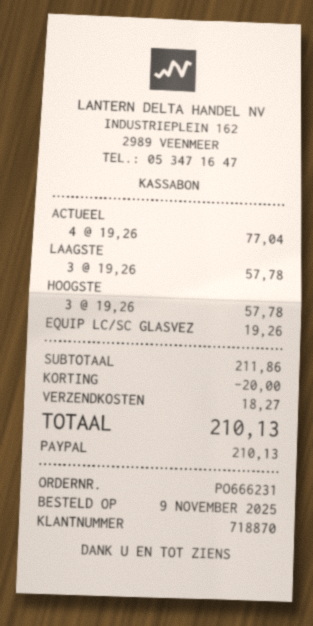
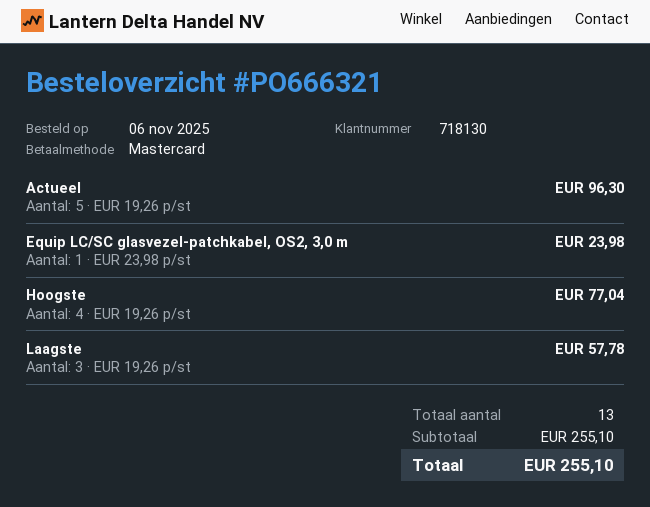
order number: PO666231 -> PO666321
order date: 2025-11-09 -> 2025-11-06
customer number: 718870 -> 718130
payment method: PayPal -> Mastercard
ACTUEEL: 4 x 19.26 = 77.04 -> 5 x 19.26 = 96.30
HOOGSTE: 3 x 19.26 = 57.78 -> 4 x 19.26 = 77.04
EQUIP LC/SC GLASVEZ: 1 x 19.26 = 19.26 -> 1 x 23.98 = 23.98
subtotal: 211.86 -> 255.10
discount: 20.00 -> none
shipping: 18.27 -> none
total: 210.13 -> 255.10

